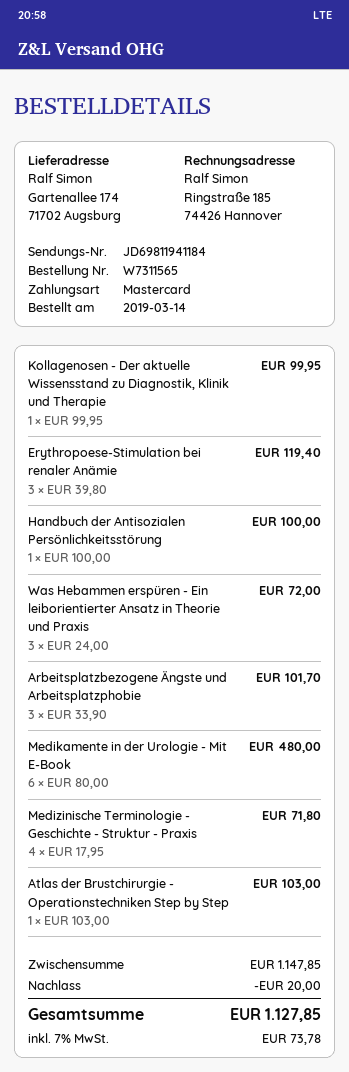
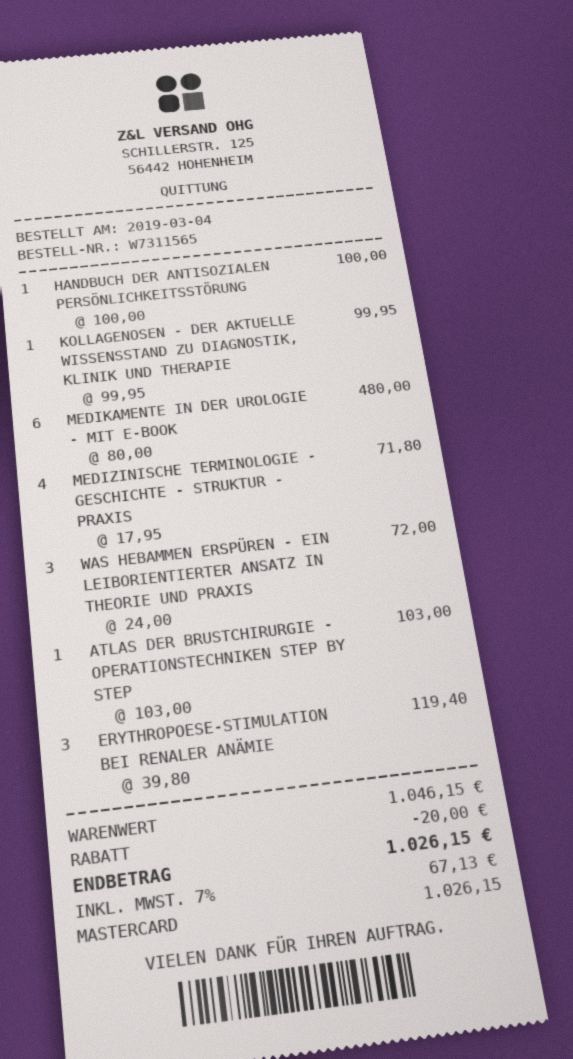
order date: 2019-03-14 -> 2019-03-04
Arbeitsplatzbezogene Ängste und Arbeitsplatzphobie: 3 x 33.90 = 101.70 -> none
subtotal: 1147.85 -> 1046.15
tax: 7% = 73.78 -> 7% = 67.13
total: 1127.85 -> 1026.15

